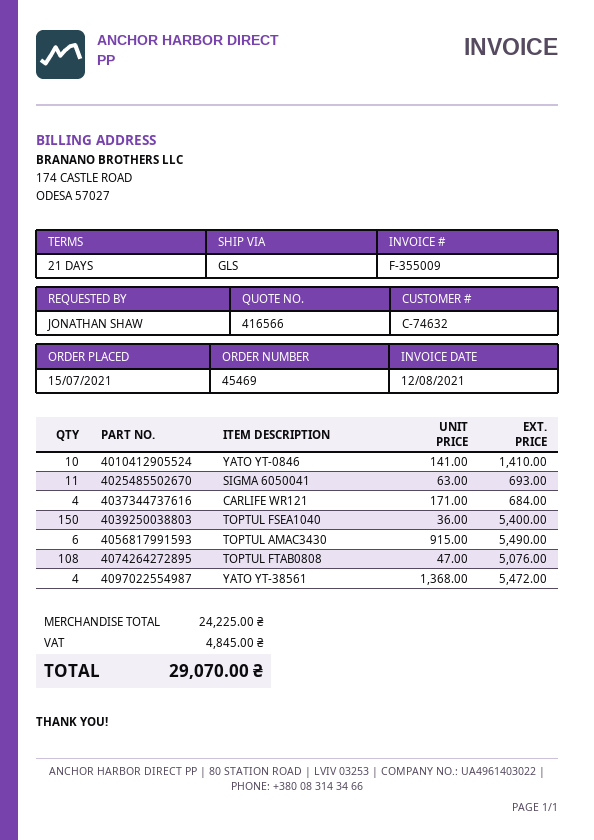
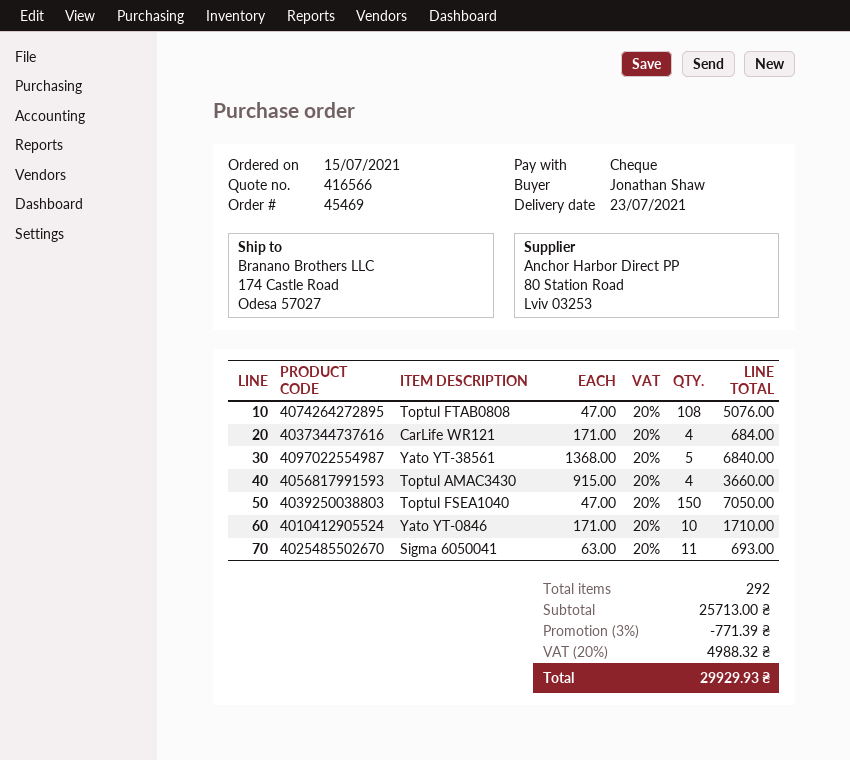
YATO YT-0846: 10 x 141.00 = 1410.00 -> 10 x 171.00 = 1710.00
TOPTUL FSEA1040: 150 x 36.00 = 5400.00 -> 150 x 47.00 = 7050.00
TOPTUL AMAC3430: 6 x 915.00 = 5490.00 -> 4 x 915.00 = 3660.00
YATO YT-38561: 4 x 1368.00 = 5472.00 -> 5 x 1368.00 = 6840.00
subtotal: 24225.00 -> 25713.00
discount: none -> 3% = 771.39
tax: 4845.00 -> 4988.32
total: 29070.00 -> 29929.93

